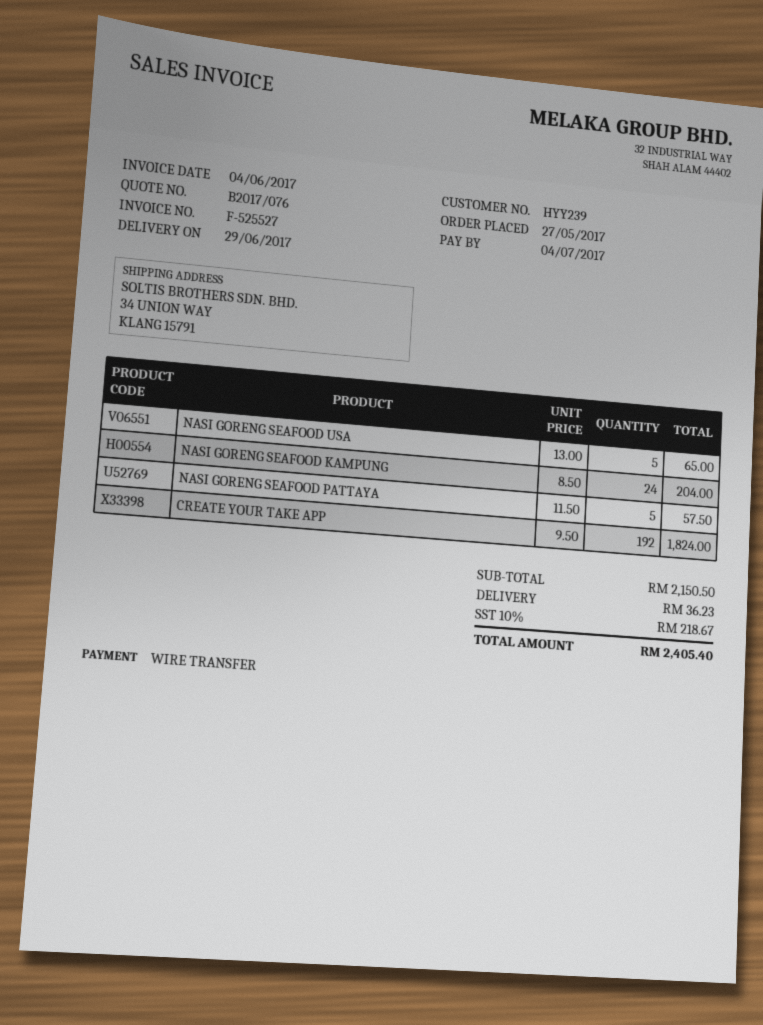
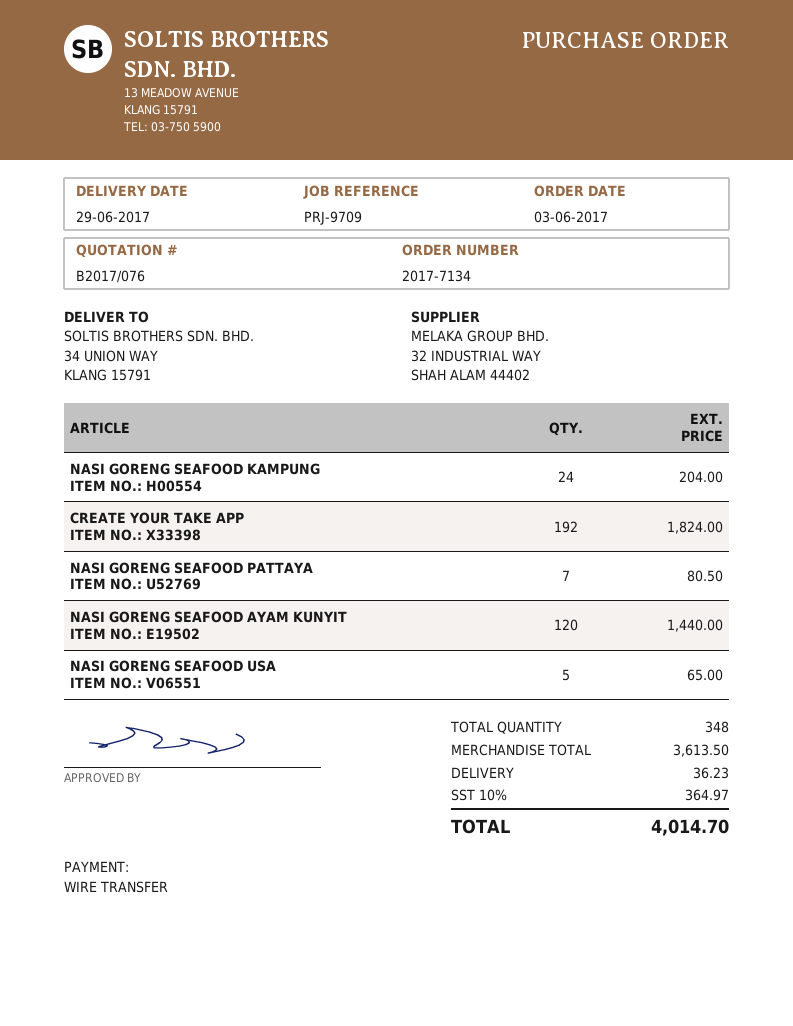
order date: 2017-05-27 -> 2017-06-03
NASI GORENG SEAFOOD PATTAYA: 5 for 57.50 -> 7 for 80.50
NASI GORENG SEAFOOD AYAM KUNYIT: none -> 120 for 1440.00
subtotal: 2150.50 -> 3613.50
tax: 10% = 218.67 -> 10% = 364.97
total: 2405.40 -> 4014.70

